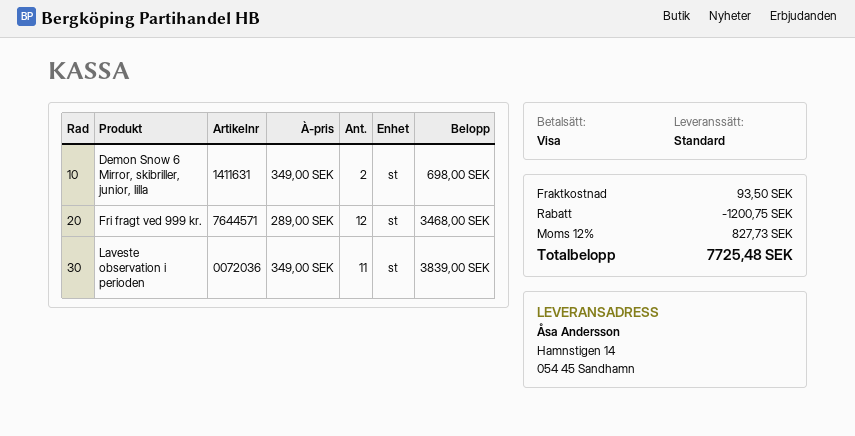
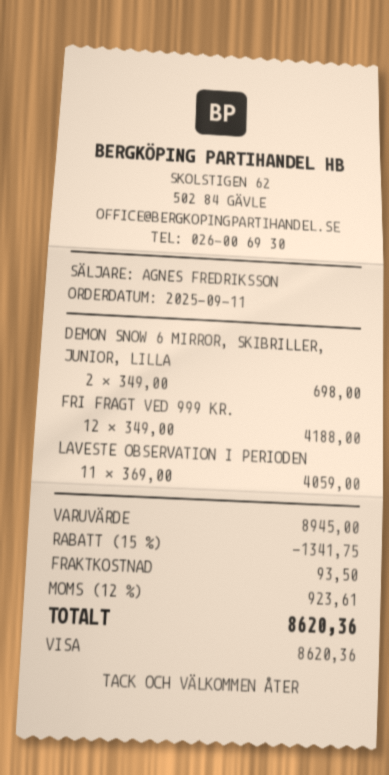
Fri fragt ved 999 kr.: 12 x 289.00 = 3468.00 -> 12 x 349.00 = 4188.00
Laveste observation i perioden: 11 x 349.00 = 3839.00 -> 11 x 369.00 = 4059.00
discount: 1200.75 -> 1341.75
tax: 12% = 827.73 -> 12% = 923.61
total: 7725.48 -> 8620.36

